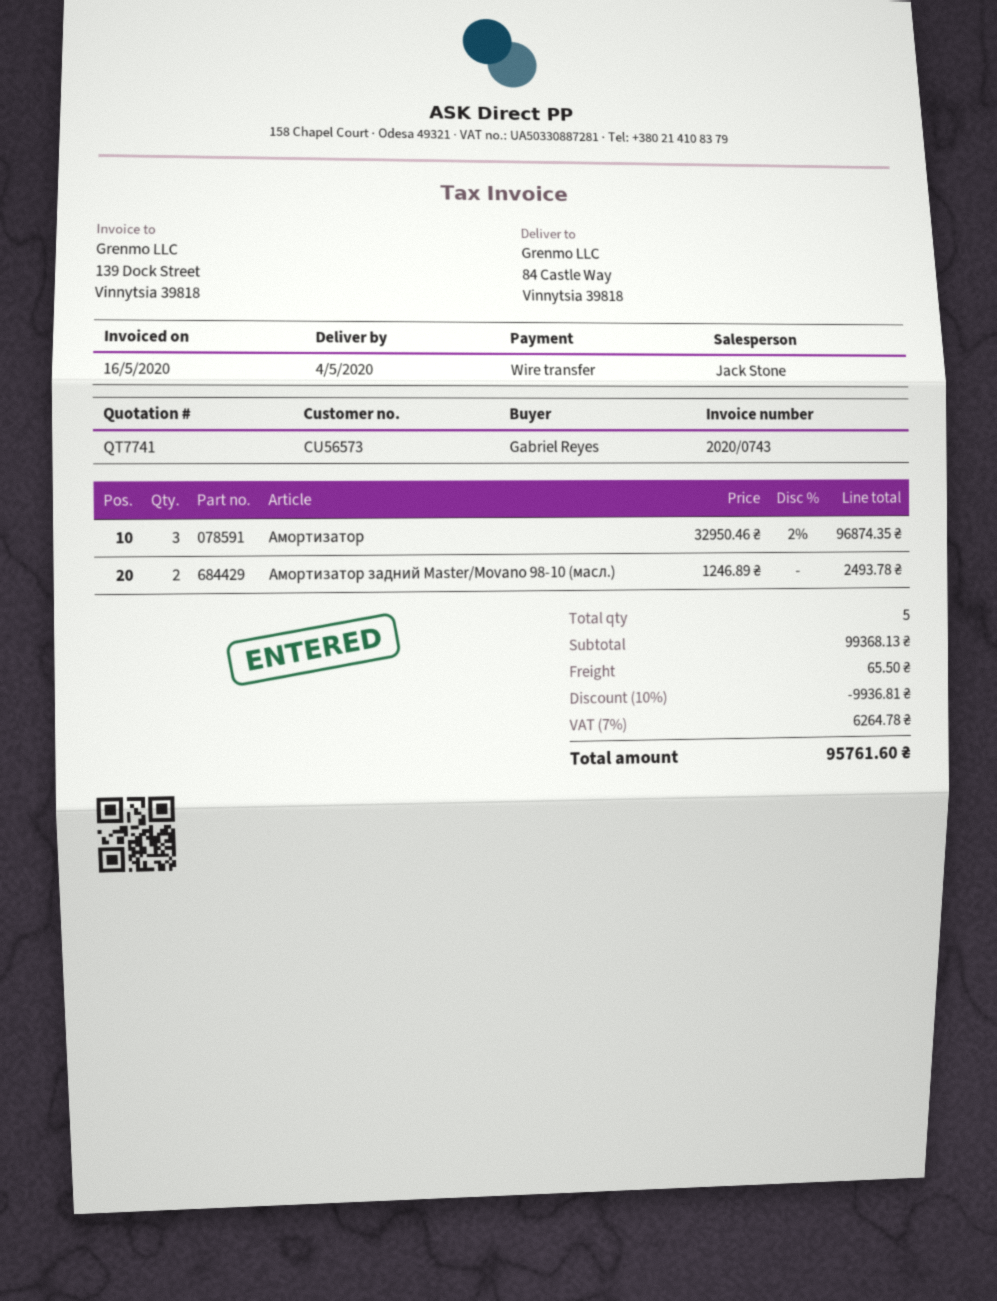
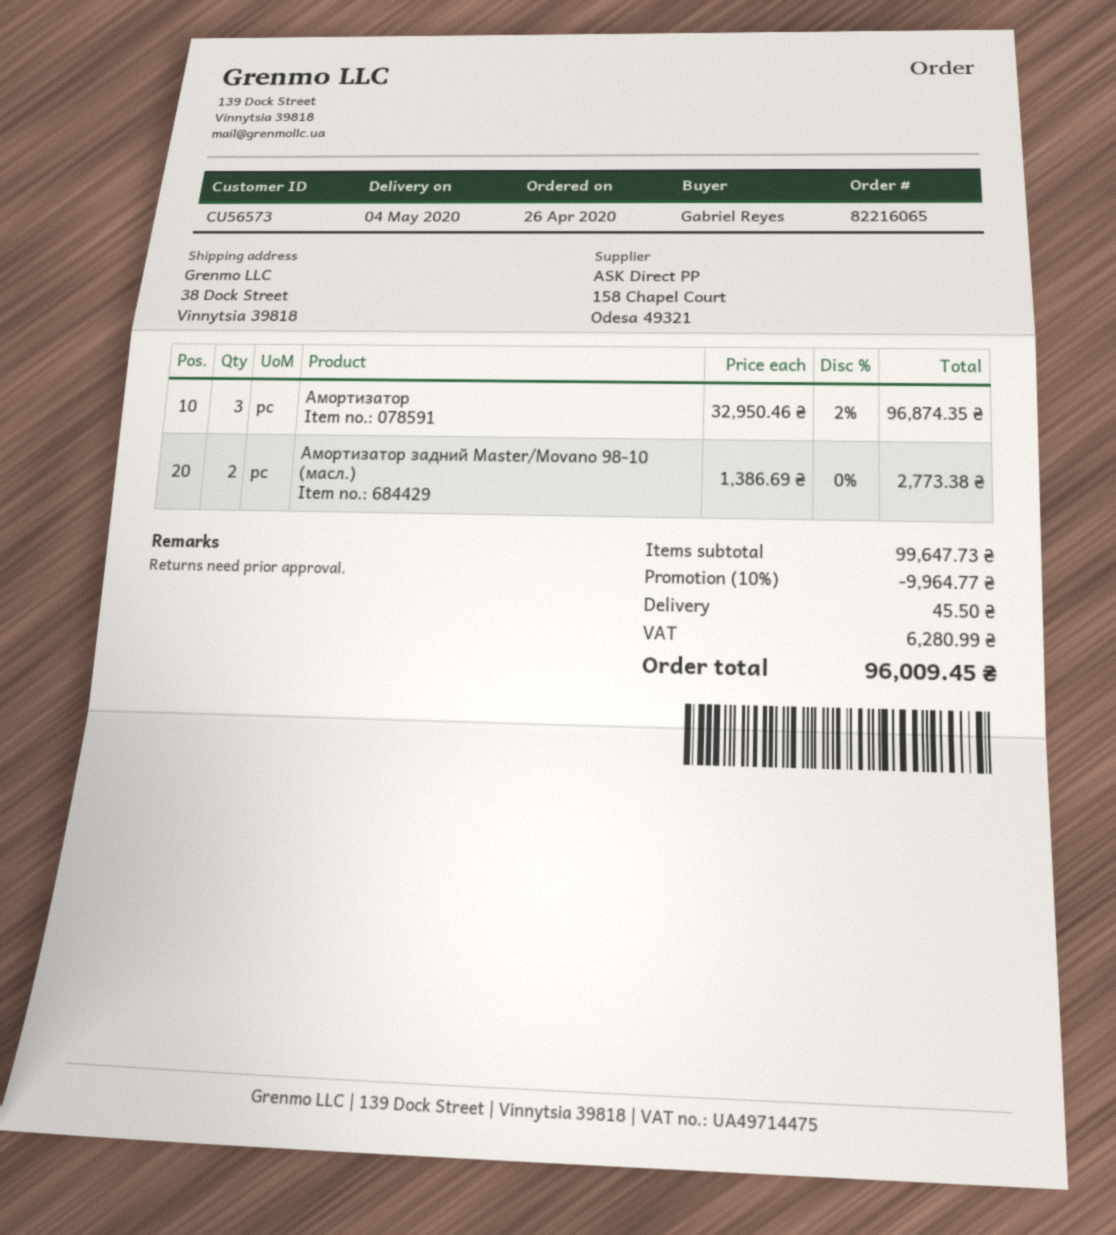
ship to: 84 Castle Way, Vinnytsia 39818 -> 38 Dock Street, Vinnytsia 39818
Амортизатор задний Master/Movano 98-10 (масл.): 2 x 1246.89 = 2493.78 -> 2 x 1386.69 = 2773.38
subtotal: 99368.13 -> 99647.73
discount: 10% = 9936.81 -> 10% = 9964.77
shipping: 65.50 -> 45.50
tax: 6264.78 -> 6280.99
total: 95761.60 -> 96009.45

